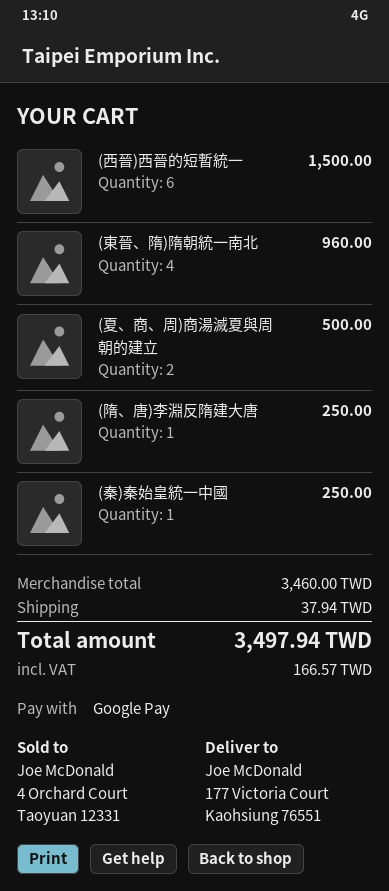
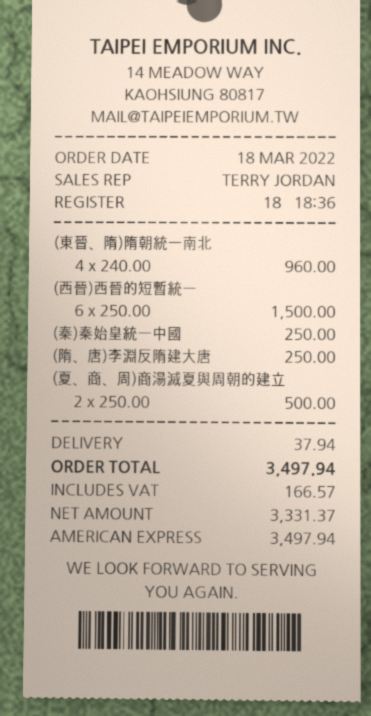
payment method: Google Pay -> American Express

